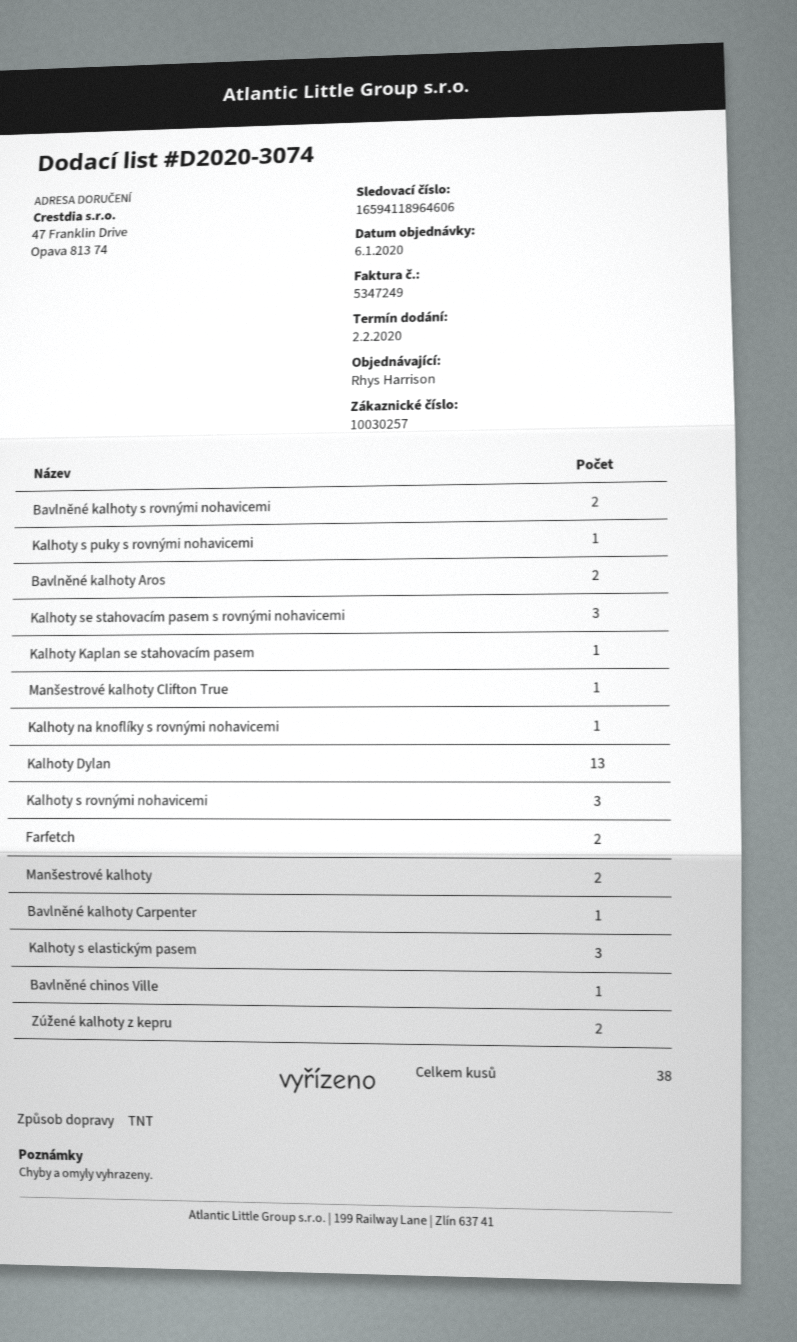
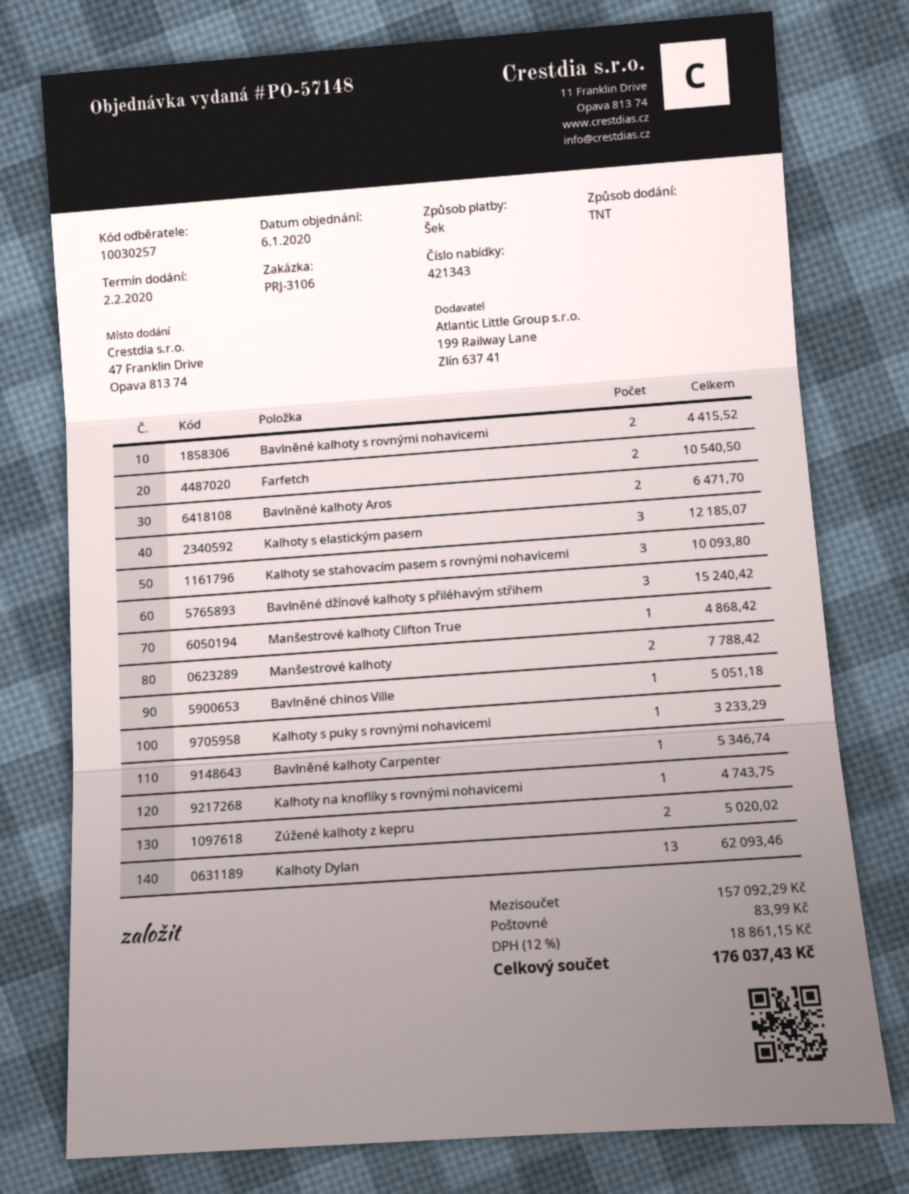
Kalhoty Kaplan se stahovacím pasem: 1 -> none
Kalhoty s rovnými nohavicemi: 3 -> none
Bavlněné džínové kalhoty s přiléhavým střihem: none -> 3

